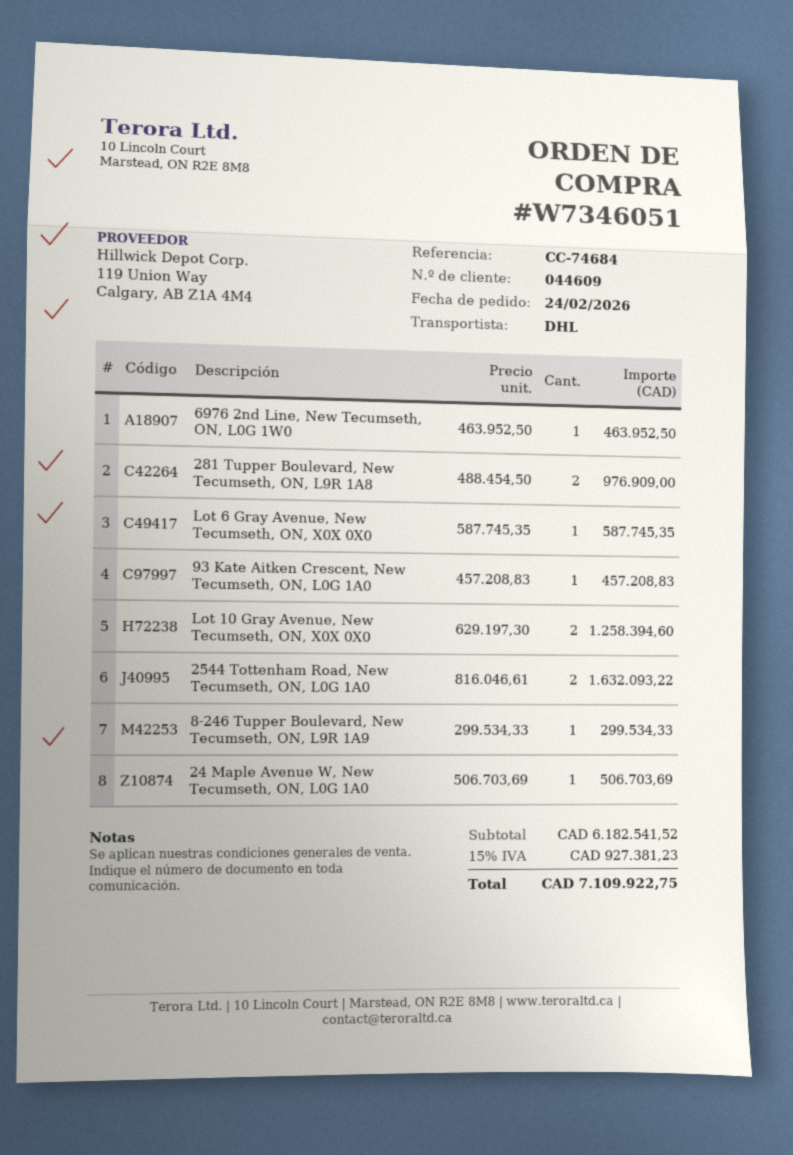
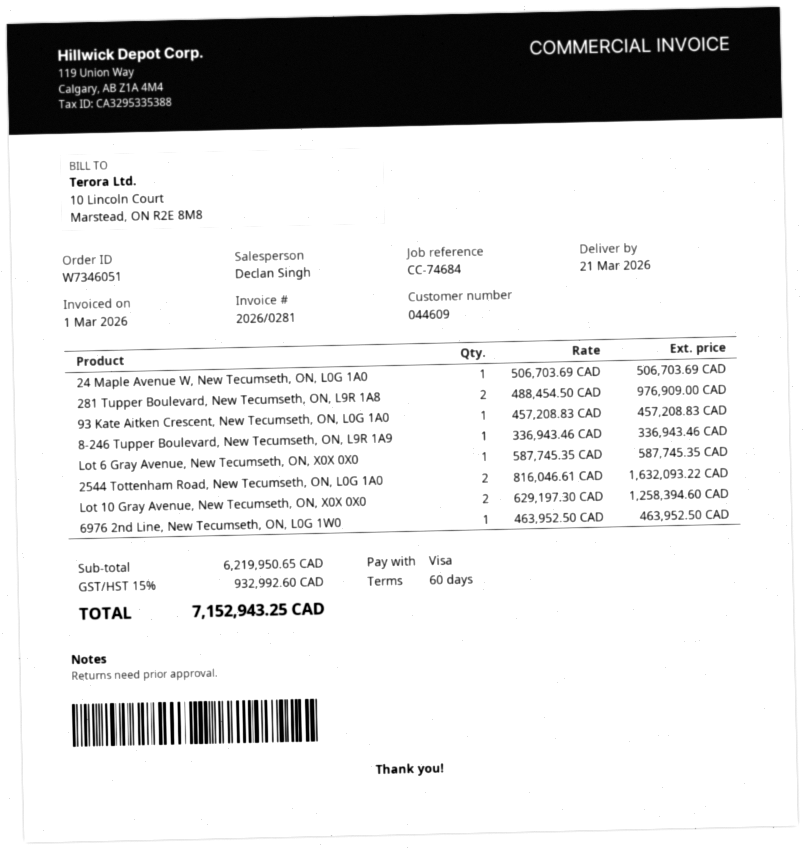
8-246 Tupper Boulevard, New Tecumseth, ON, L9R 1A9: 1 x 299534.33 = 299534.33 -> 1 x 336943.46 = 336943.46
subtotal: 6182541.52 -> 6219950.65
tax: 15% = 927381.23 -> 15% = 932992.60
total: 7109922.75 -> 7152943.25

